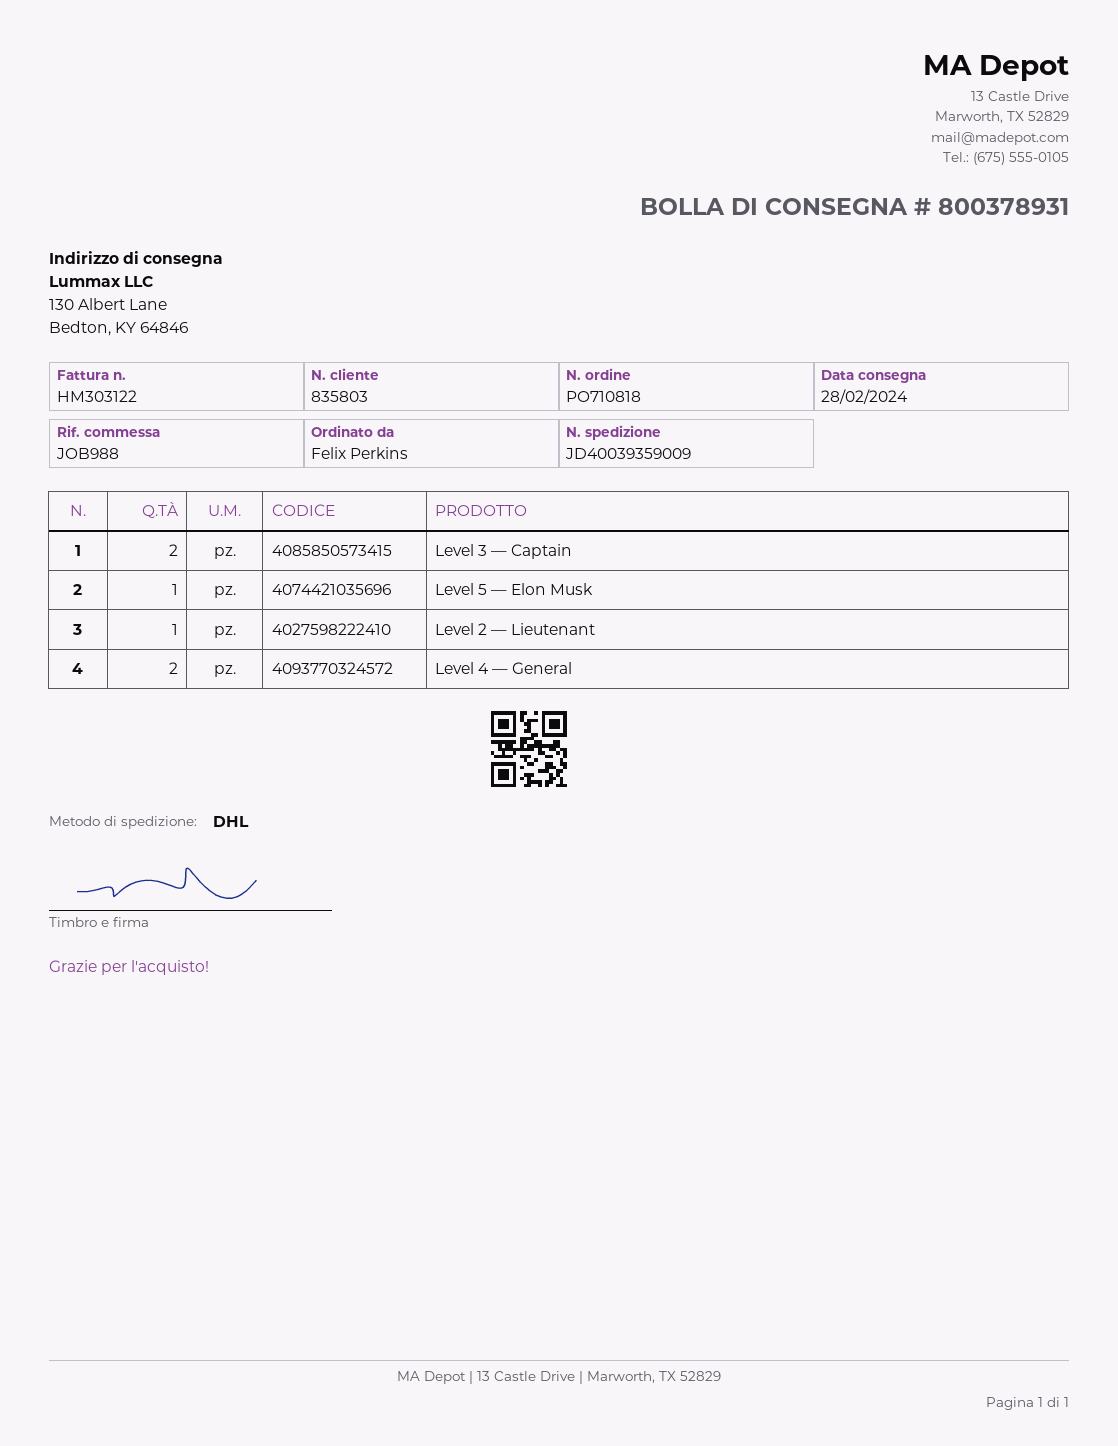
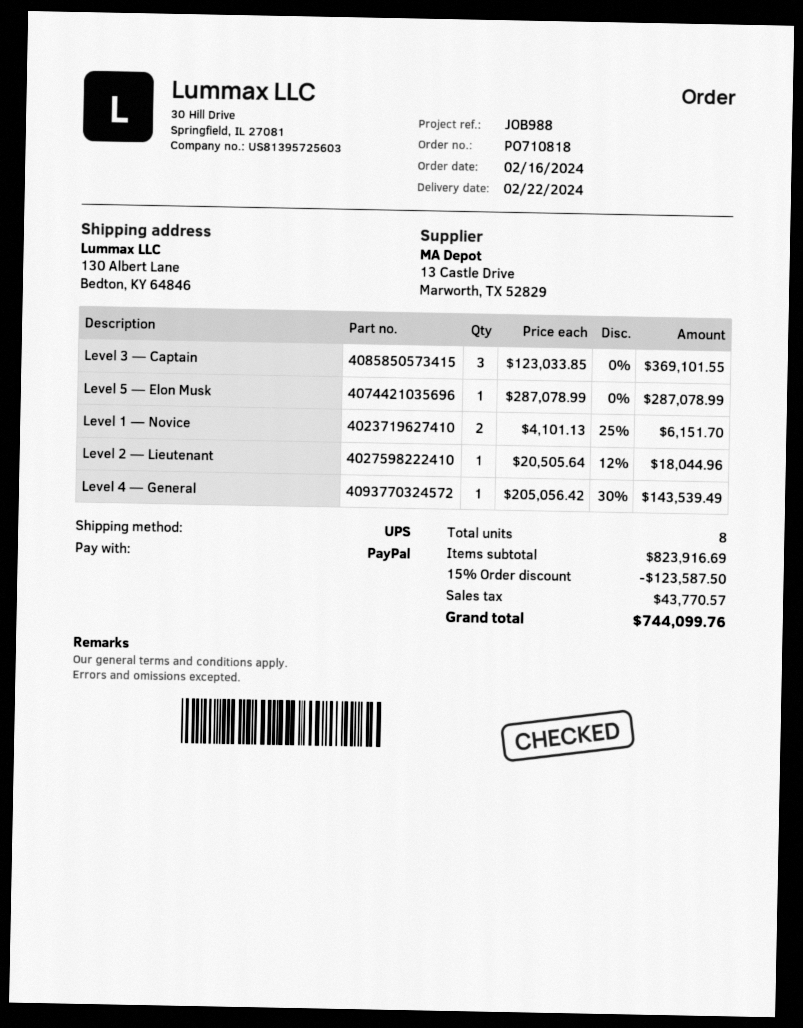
delivery date: 2024-02-28 -> 2024-02-22
shipping method: DHL -> UPS
Level 3 — Captain: 2 -> 3
Level 4 — General: 2 -> 1
Level 1 — Novice: none -> 2

